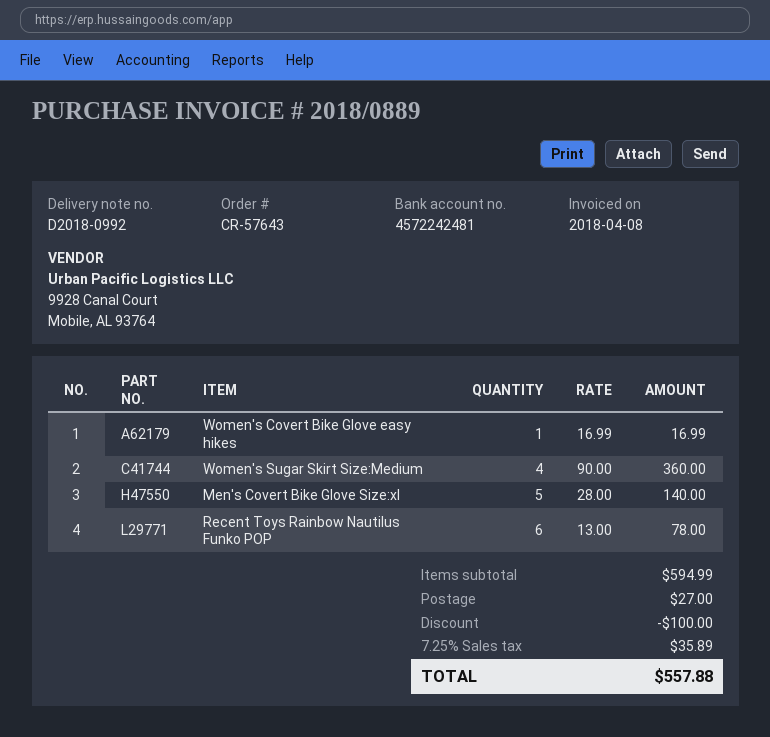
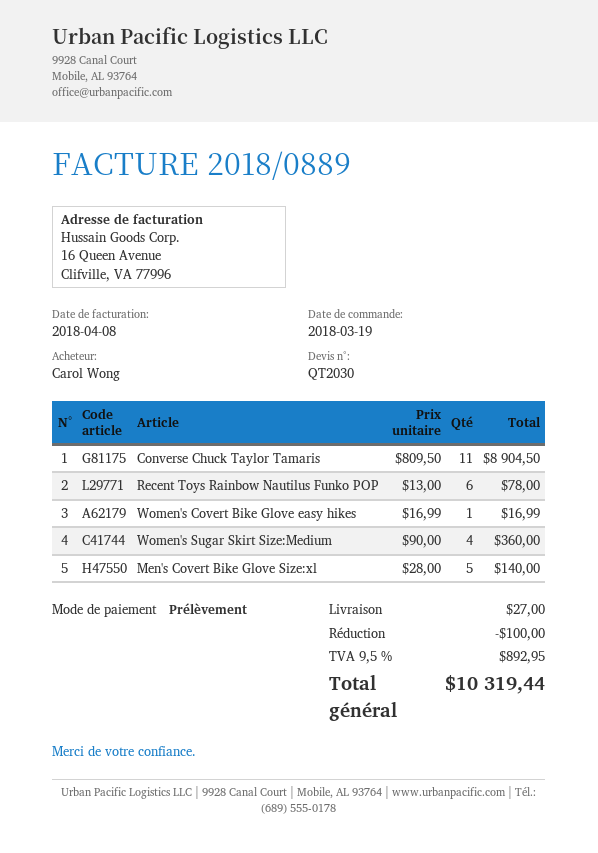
Converse Chuck Taylor Tamaris: none -> 11 x 809.50 = 8904.50
tax: 7.25% = 35.89 -> 9.5% = 892.95
total: 557.88 -> 10319.44

